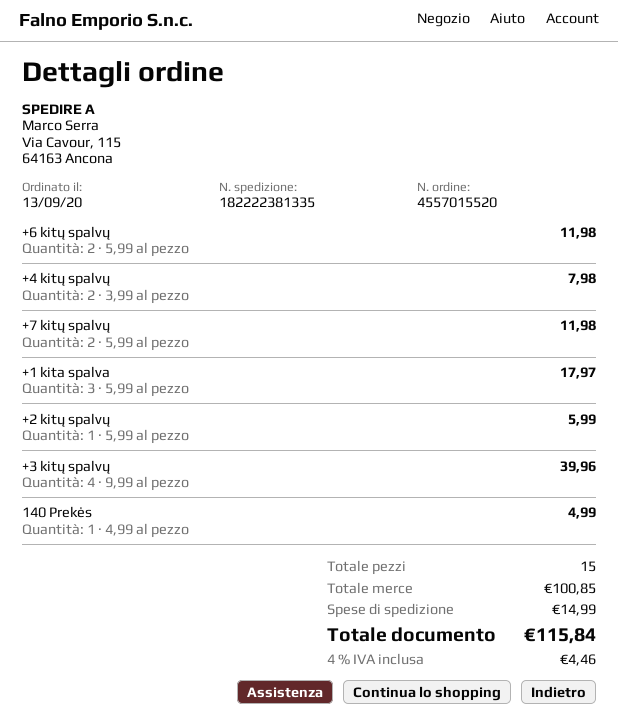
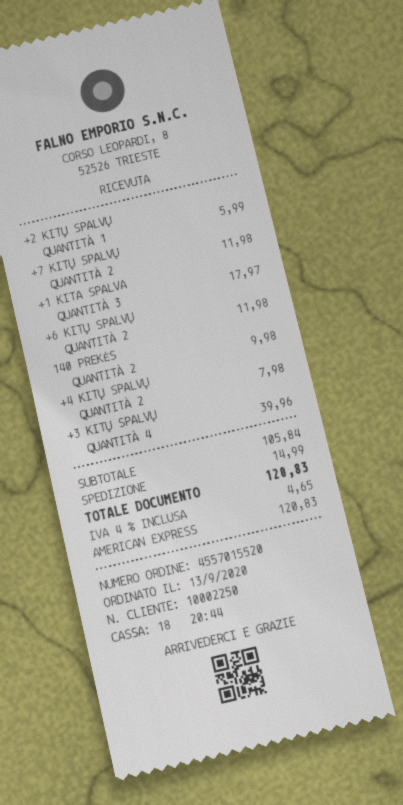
140 Prekės: 1 for 4.99 -> 2 for 9.98
subtotal: 100.85 -> 105.84
tax: 4% = 4.46 -> 4% = 4.65
total: 115.84 -> 120.83

